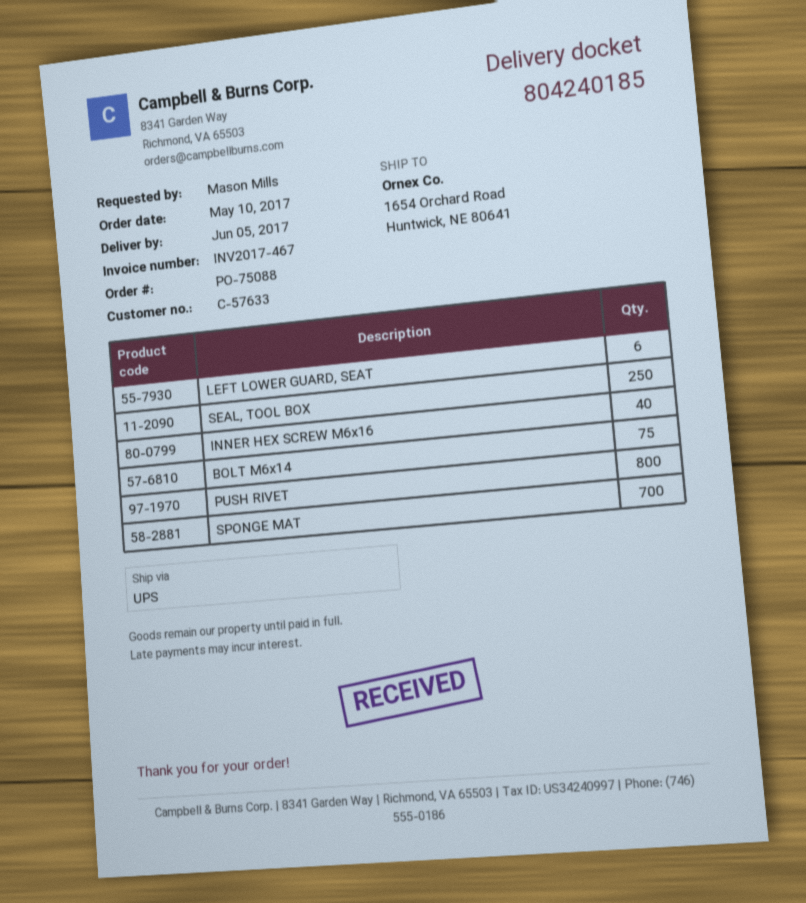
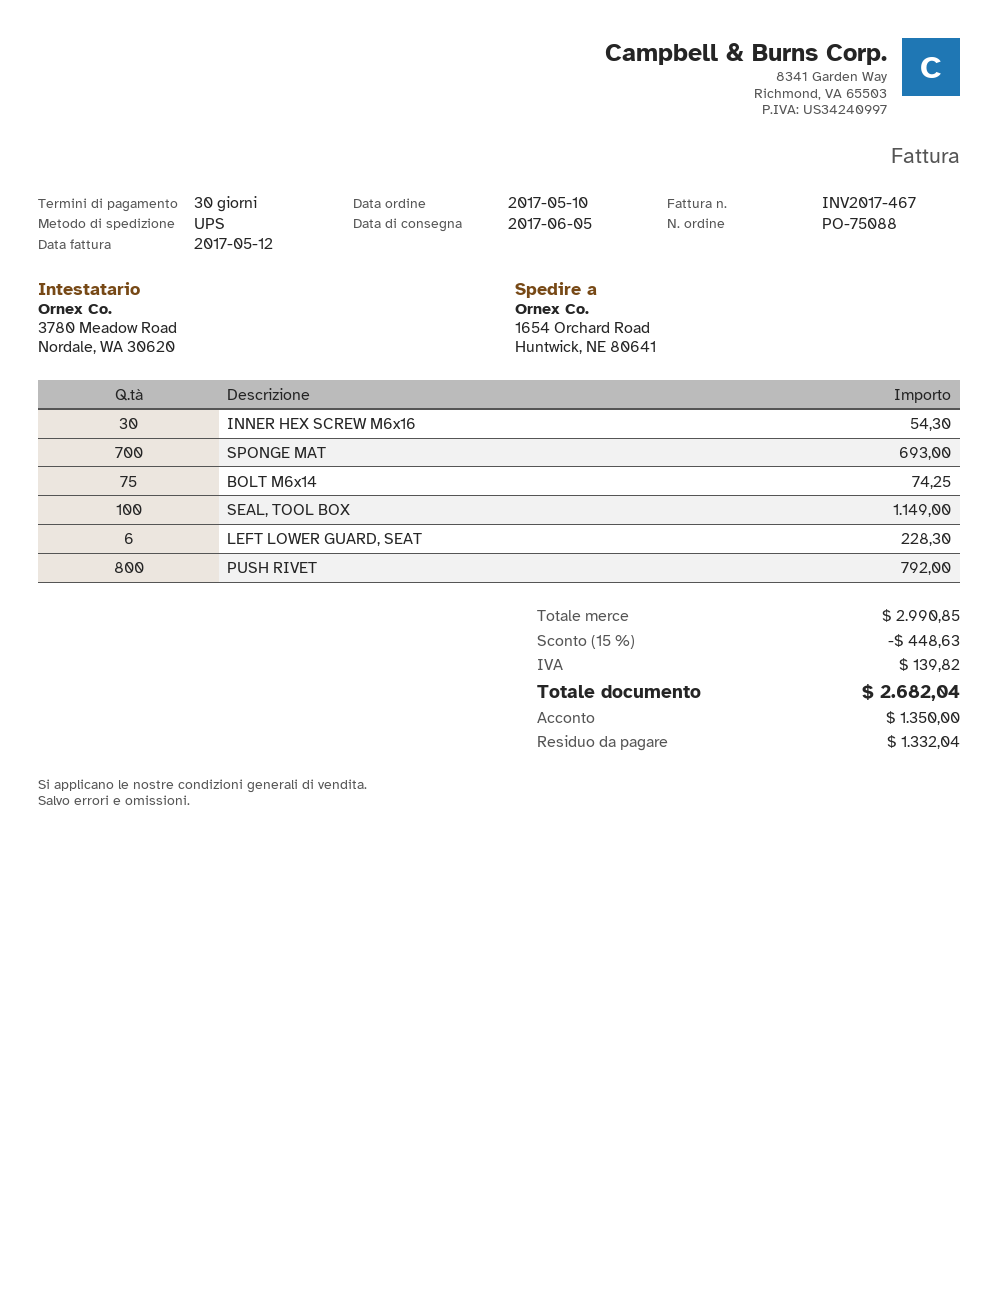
SEAL, TOOL BOX: 250 -> 100
INNER HEX SCREW M6x16: 40 -> 30

